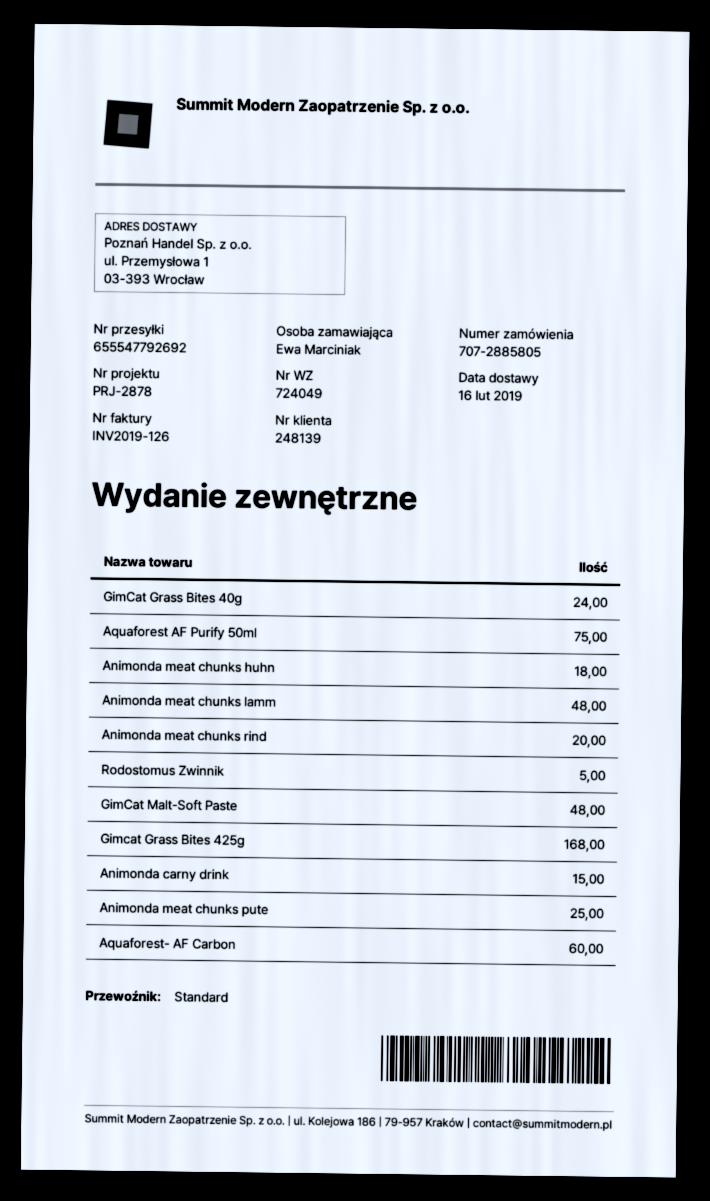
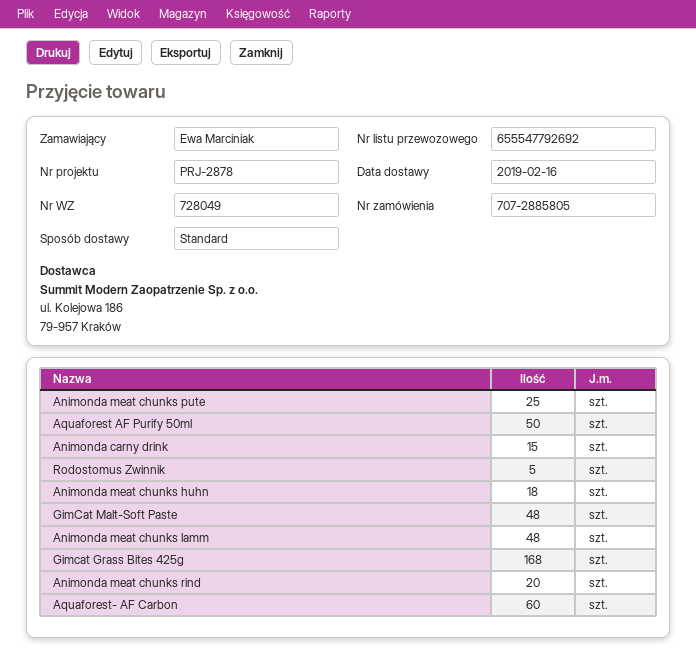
delivery note number: 724049 -> 728049
GimCat Grass Bites 40g: 24 -> none
Aquaforest AF Purify 50ml: 75 -> 50

